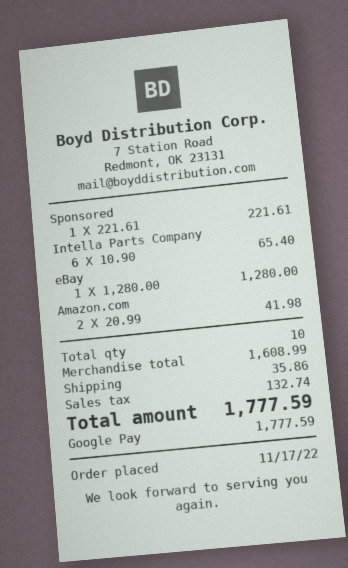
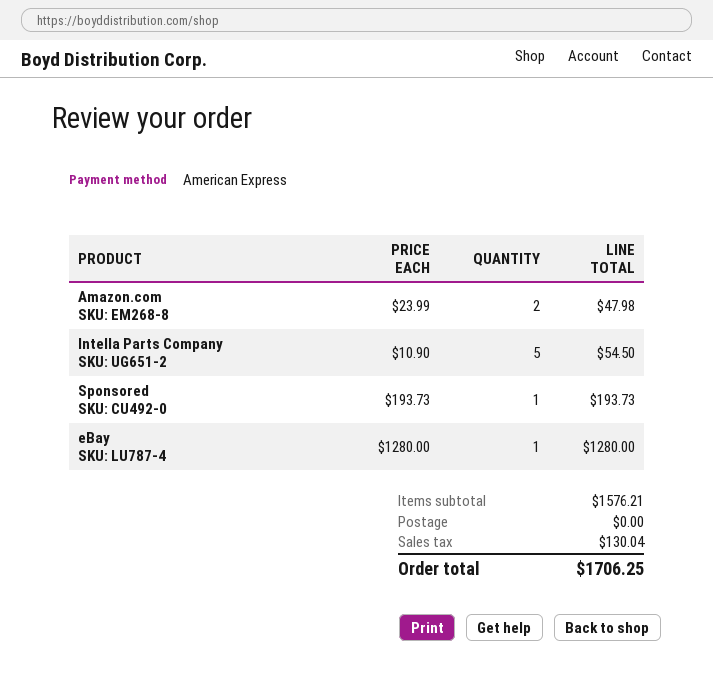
payment method: Google Pay -> American Express
Sponsored: 1 x 221.61 = 221.61 -> 1 x 193.73 = 193.73
Intella Parts Company: 6 x 10.90 = 65.40 -> 5 x 10.90 = 54.50
Amazon.com: 2 x 20.99 = 41.98 -> 2 x 23.99 = 47.98
subtotal: 1608.99 -> 1576.21
shipping: 35.86 -> 0.00
tax: 132.74 -> 130.04
total: 1777.59 -> 1706.25

